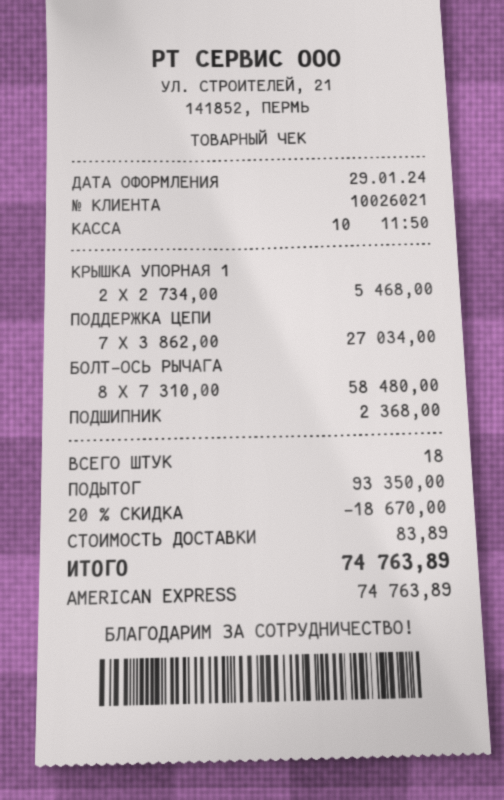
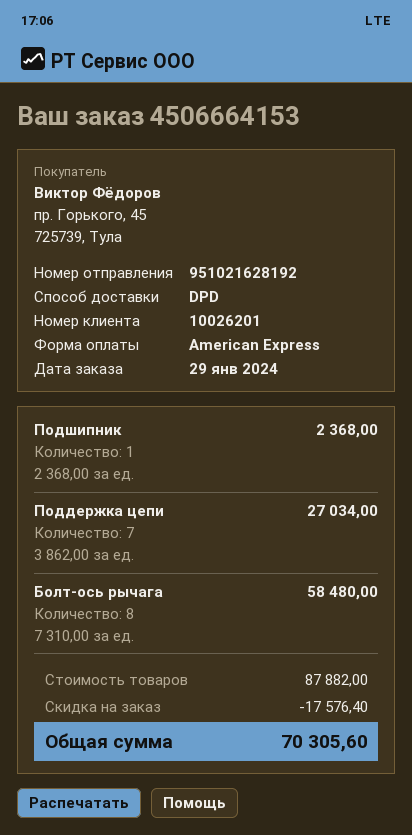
customer number: 10026021 -> 10026201
КРЫШКА УПОРНАЯ 1: 2 x 2734.00 = 5468.00 -> none
subtotal: 93350.00 -> 87882.00
discount: 18670.00 -> 17576.40
shipping: 83.89 -> none
total: 74763.89 -> 70305.60

